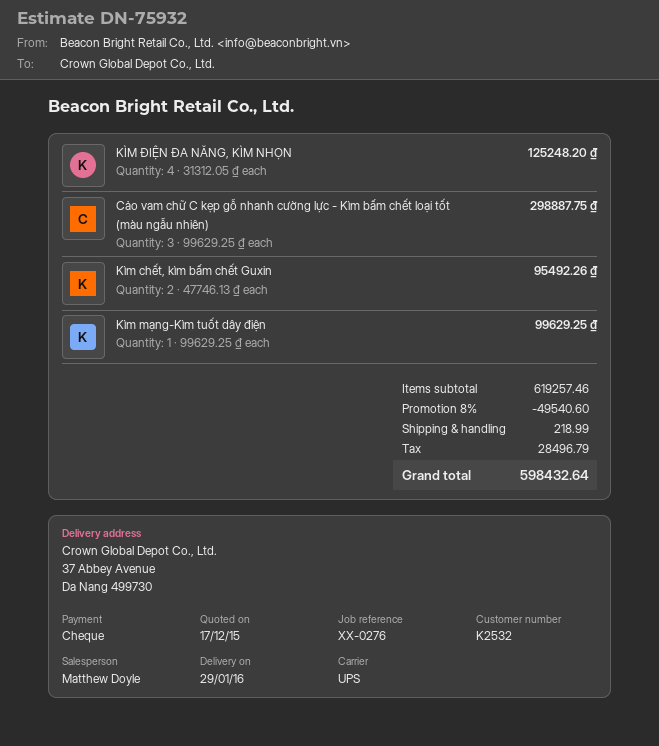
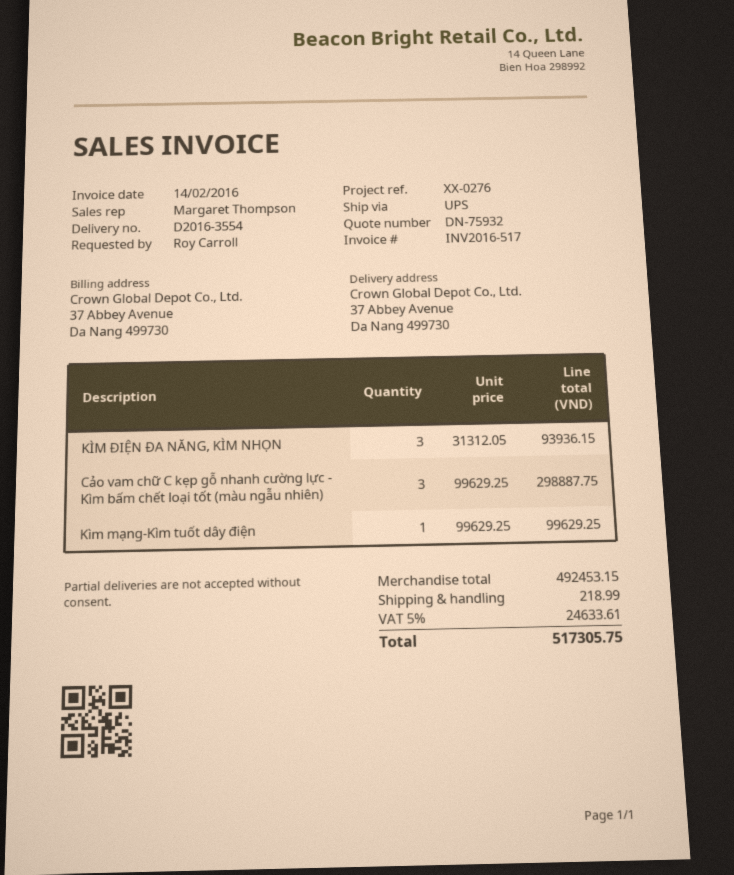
sales rep: Matthew Doyle -> Margaret Thompson
KÌM ĐIỆN ĐA NĂNG, KÌM NHỌN: 4 x 31312.05 = 125248.20 -> 3 x 31312.05 = 93936.15
Kìm chết, kìm bấm chết Guxin: 2 x 47746.13 = 95492.26 -> none
subtotal: 619257.46 -> 492453.15
discount: 8% = 49540.60 -> none
tax: 28496.79 -> 24633.61
total: 598432.64 -> 517305.75

